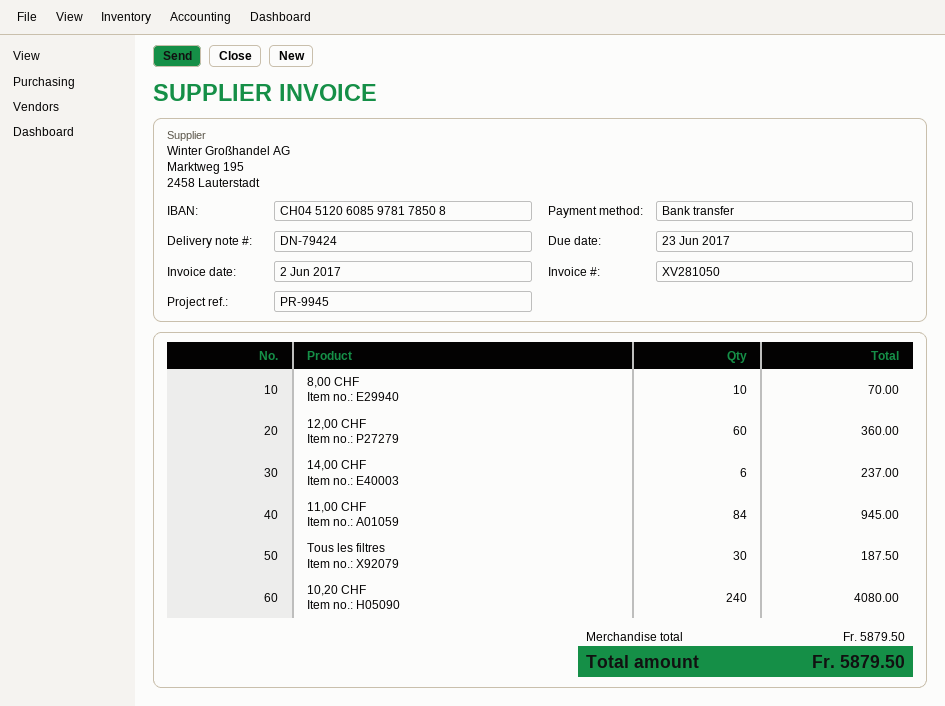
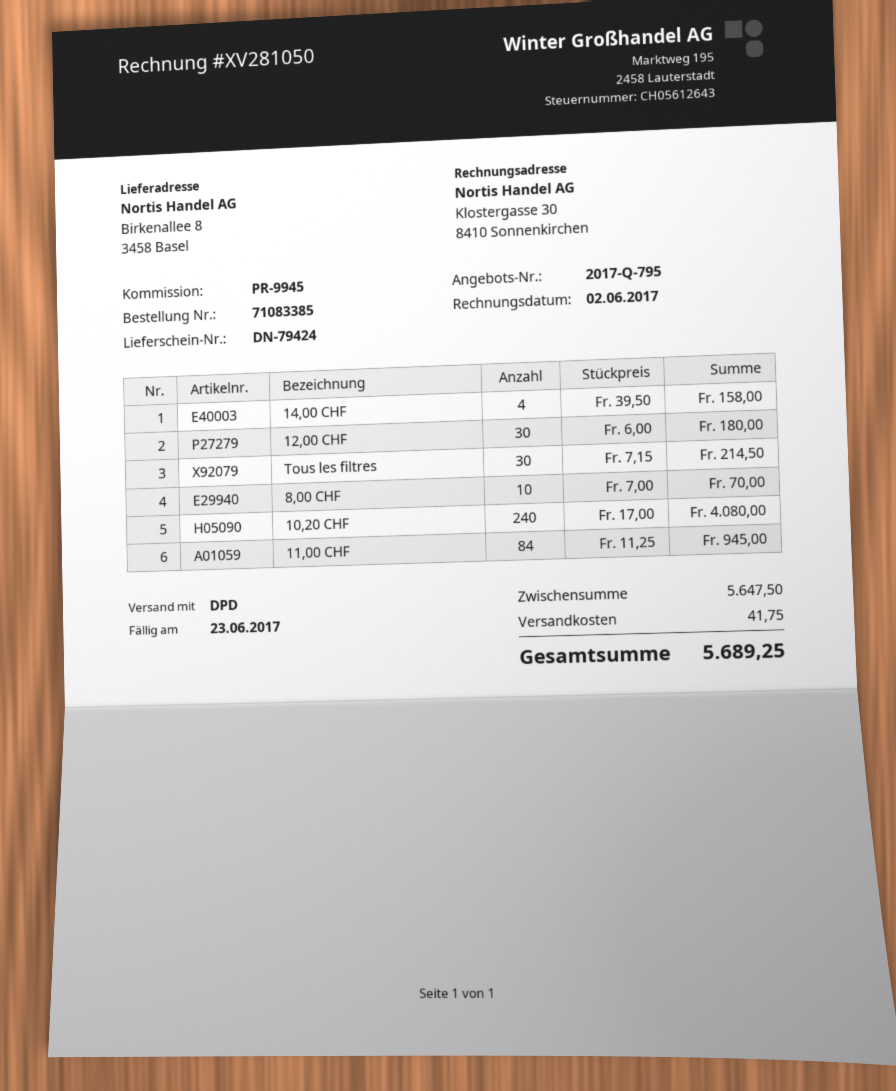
12,00 CHF: 60 for 360.00 -> 30 for 180.00
14,00 CHF: 6 for 237.00 -> 4 for 158.00
Tous les filtres: 30 for 187.50 -> 30 for 214.50
subtotal: 5879.50 -> 5647.50
shipping: none -> 41.75
total: 5879.50 -> 5689.25

